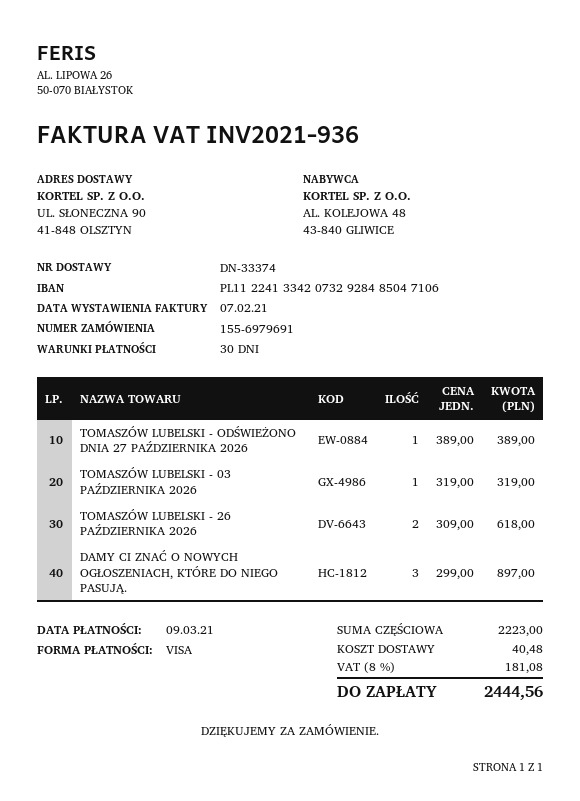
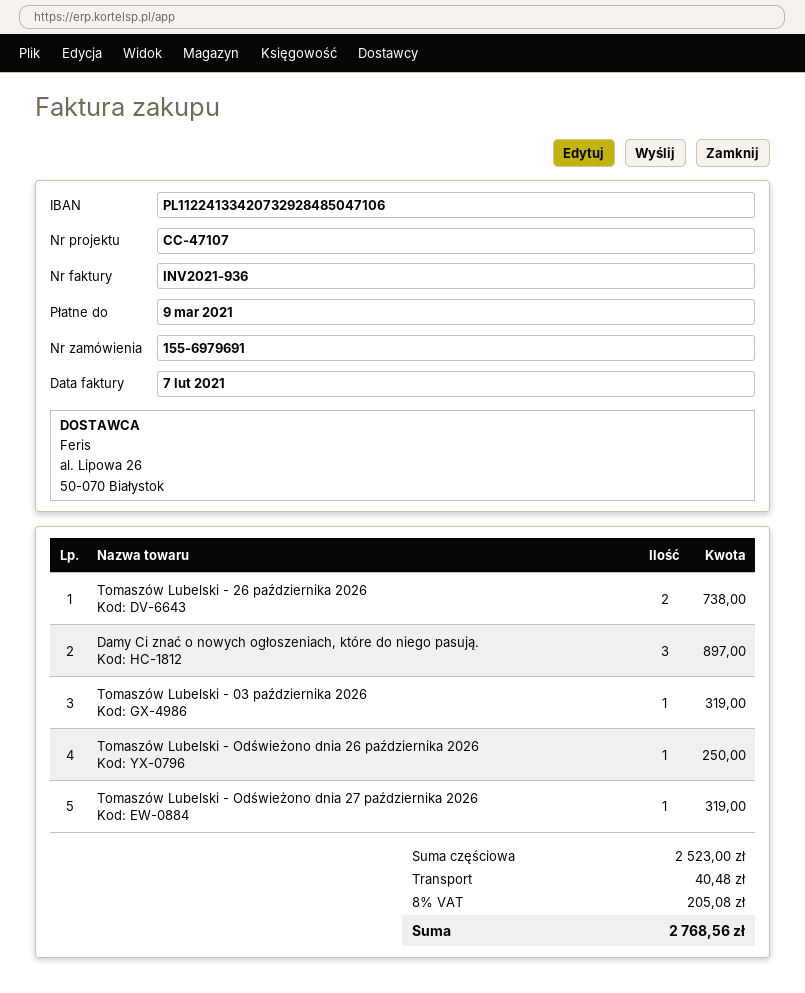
TOMASZÓW LUBELSKI - ODŚWIEŻONO DNIA 27 PAŹDZIERNIKA 2026: 1 for 389.00 -> 1 for 319.00
TOMASZÓW LUBELSKI - 26 PAŹDZIERNIKA 2026: 2 for 618.00 -> 2 for 738.00
Tomaszów Lubelski - Odświeżono dnia 26 października 2026: none -> 1 for 250.00
subtotal: 2223.00 -> 2523.00
tax: 8% = 181.08 -> 8% = 205.08
total: 2444.56 -> 2768.56

